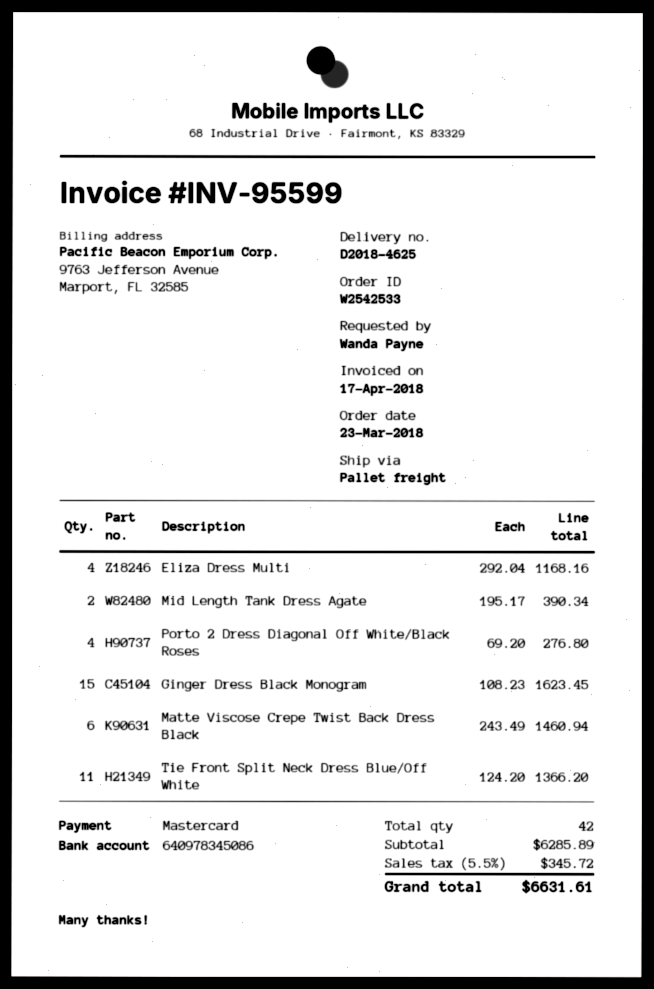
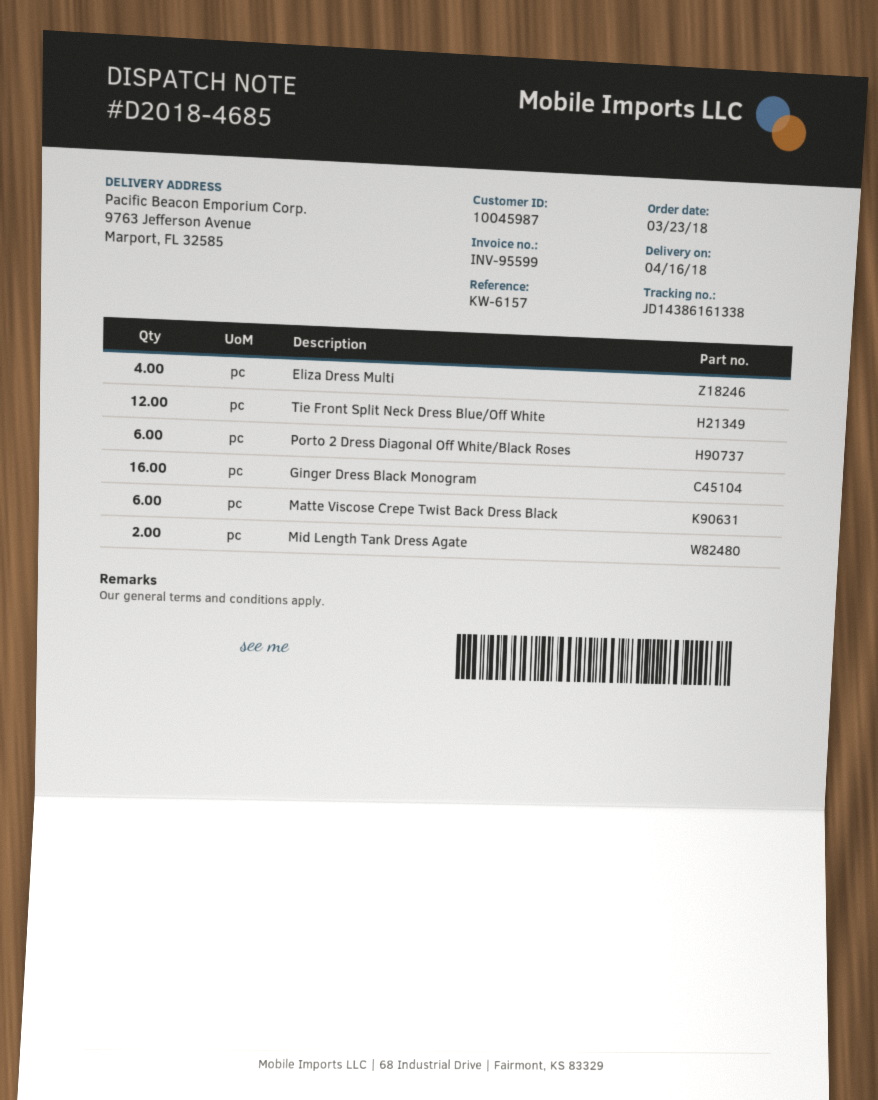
delivery note number: D2018-4625 -> D2018-4685
Porto 2 Dress Diagonal Off White/Black Roses: 4 -> 6
Ginger Dress Black Monogram: 15 -> 16
Tie Front Split Neck Dress Blue/Off White: 11 -> 12

